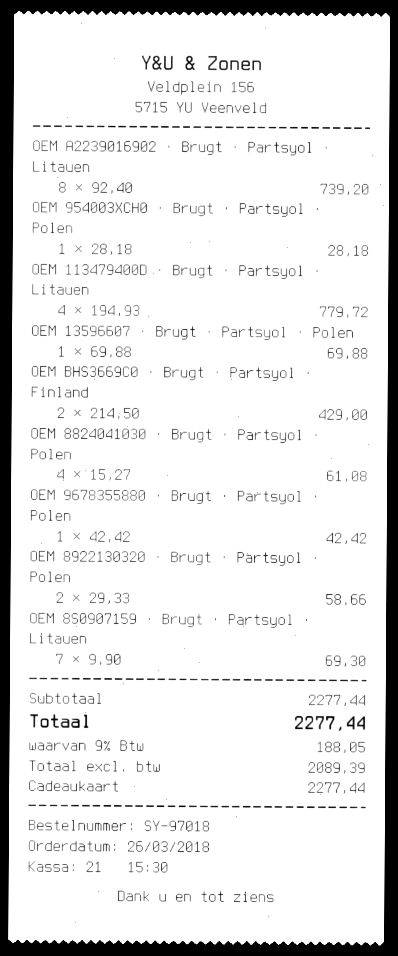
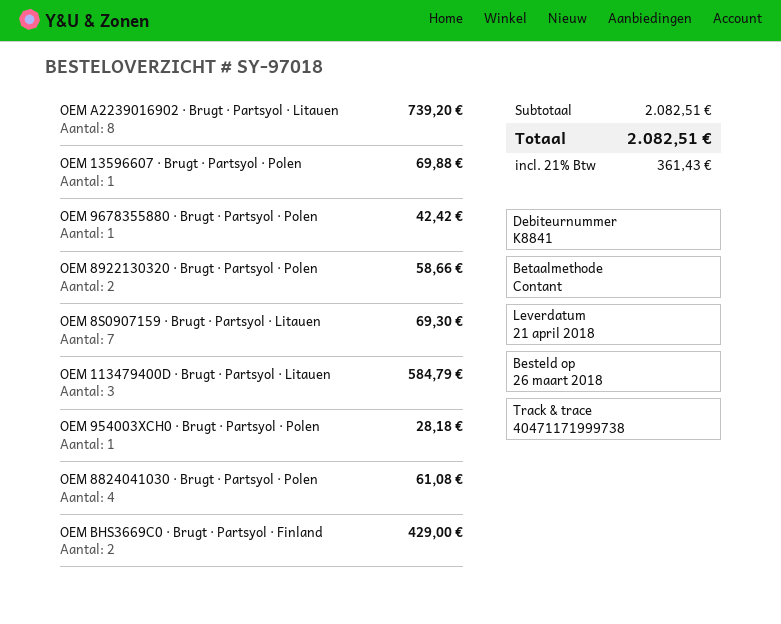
payment method: gift card -> cash
OEM 113479400D · Brugt · Partsyol · Litauen: 4 for 779.72 -> 3 for 584.79
subtotal: 2277.44 -> 2082.51
tax: 9% = 188.05 -> 21% = 361.43
total: 2277.44 -> 2082.51

